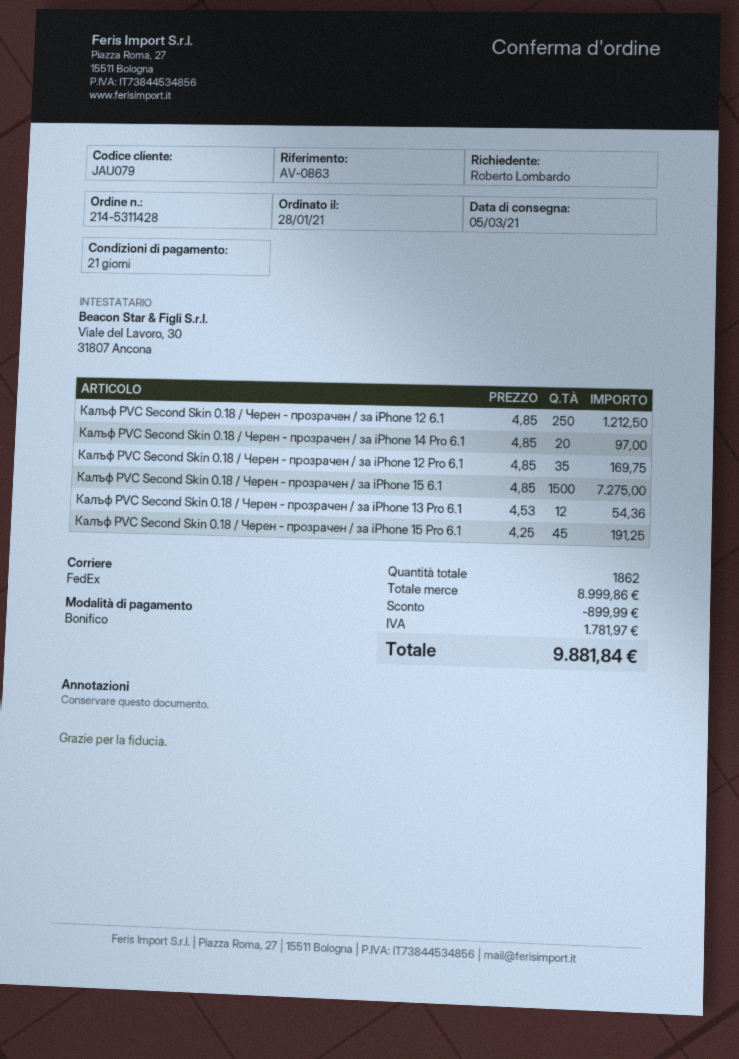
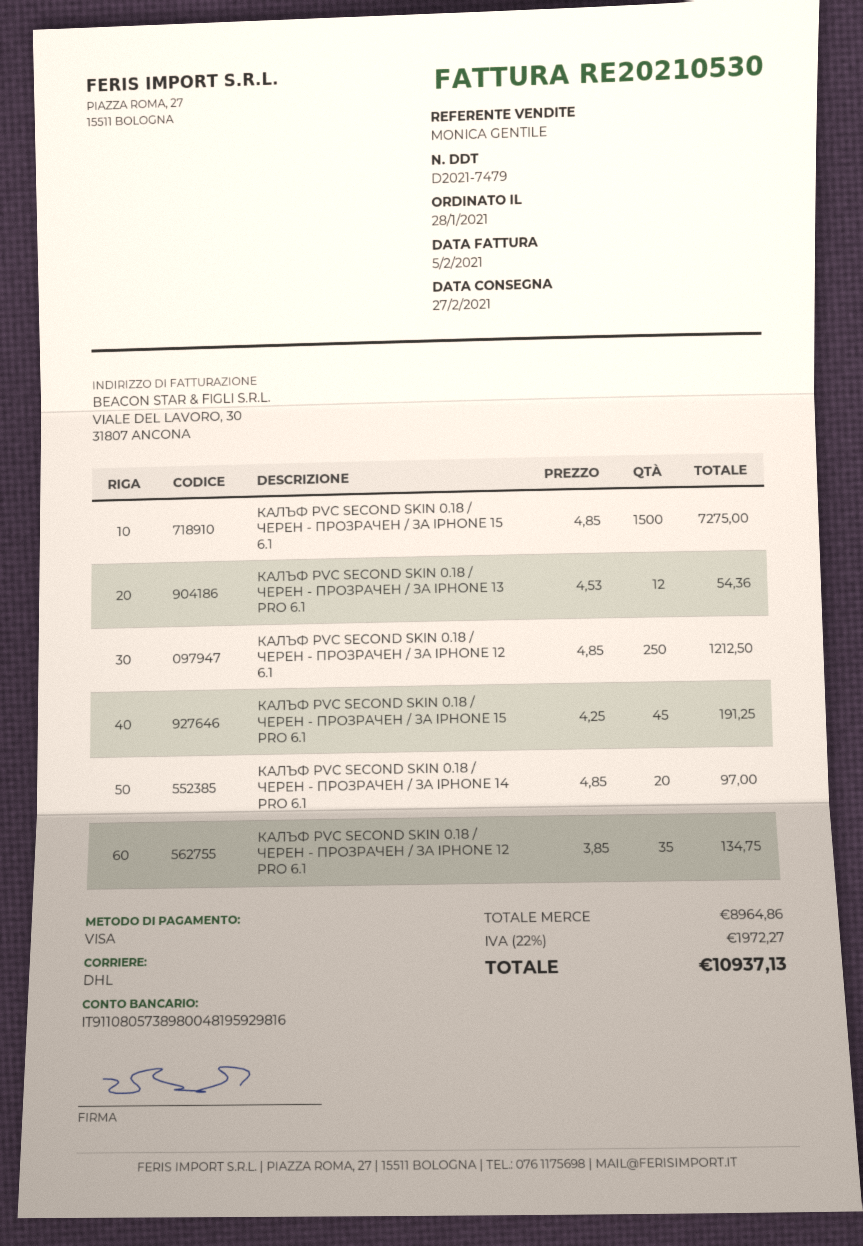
delivery date: 2021-03-05 -> 2021-02-27
payment method: bank transfer -> Visa
shipping method: FedEx -> DHL
Калъф PVC Second Skin 0.18 / Черен - прозрачен / за iPhone 12 Pro 6.1: 35 x 4.85 = 169.75 -> 35 x 3.85 = 134.75
subtotal: 8999.86 -> 8964.86
discount: 899.99 -> none
tax: 1781.97 -> 1972.27
total: 9881.84 -> 10937.13

